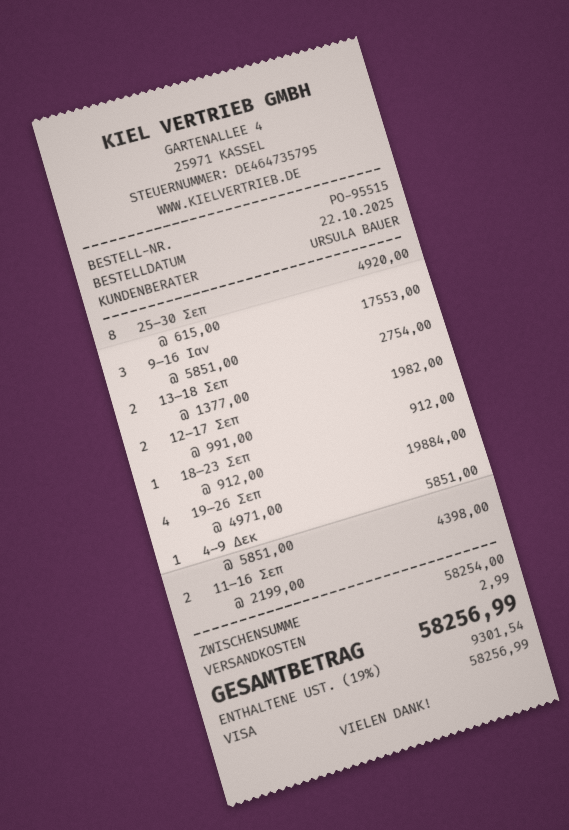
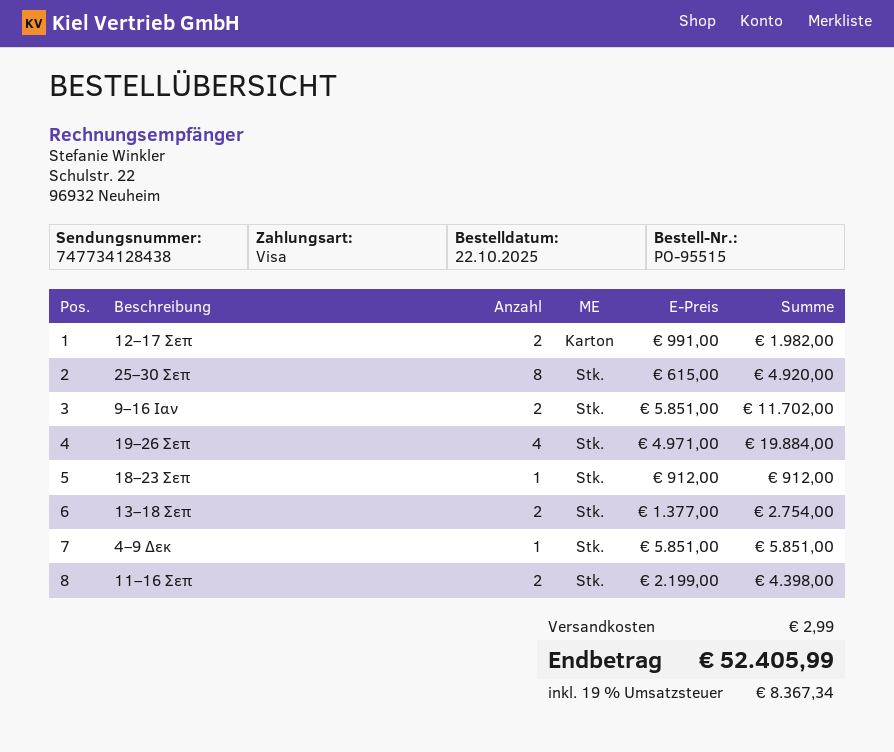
9–16 Ιαν: 3 x 5851.00 = 17553.00 -> 2 x 5851.00 = 11702.00
tax: 19% = 9301.54 -> 19% = 8367.34
total: 58256.99 -> 52405.99

